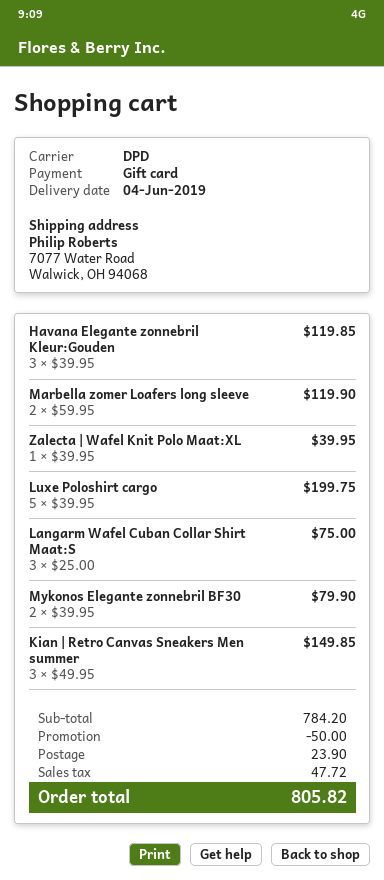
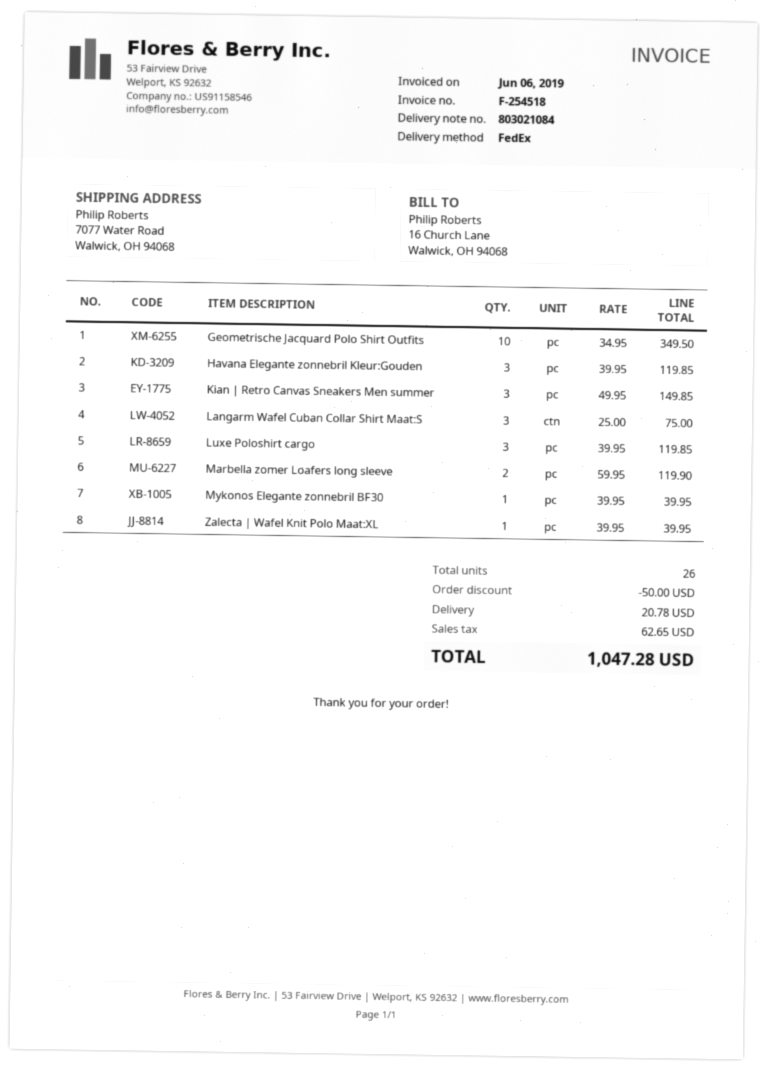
shipping method: DPD -> FedEx
Luxe Poloshirt cargo: 5 x 39.95 = 199.75 -> 3 x 39.95 = 119.85
Mykonos Elegante zonnebril BF30: 2 x 39.95 = 79.90 -> 1 x 39.95 = 39.95
Geometrische Jacquard Polo Shirt Outfits: none -> 10 x 34.95 = 349.50
shipping: 23.90 -> 20.78
tax: 47.72 -> 62.65
total: 805.82 -> 1047.28

